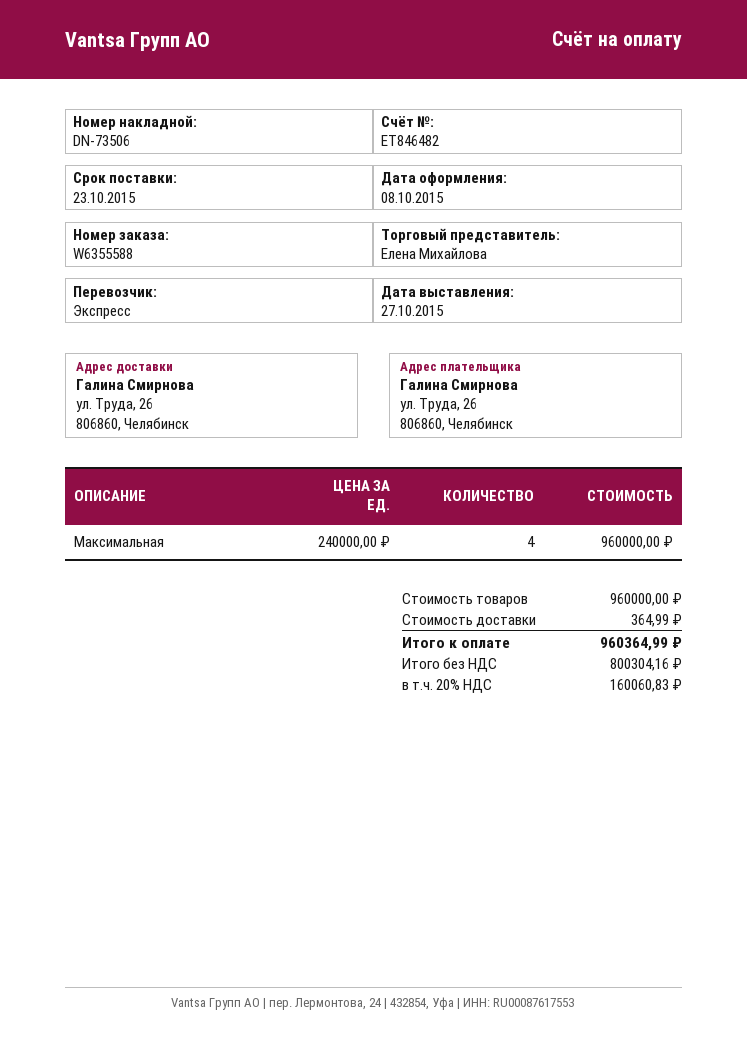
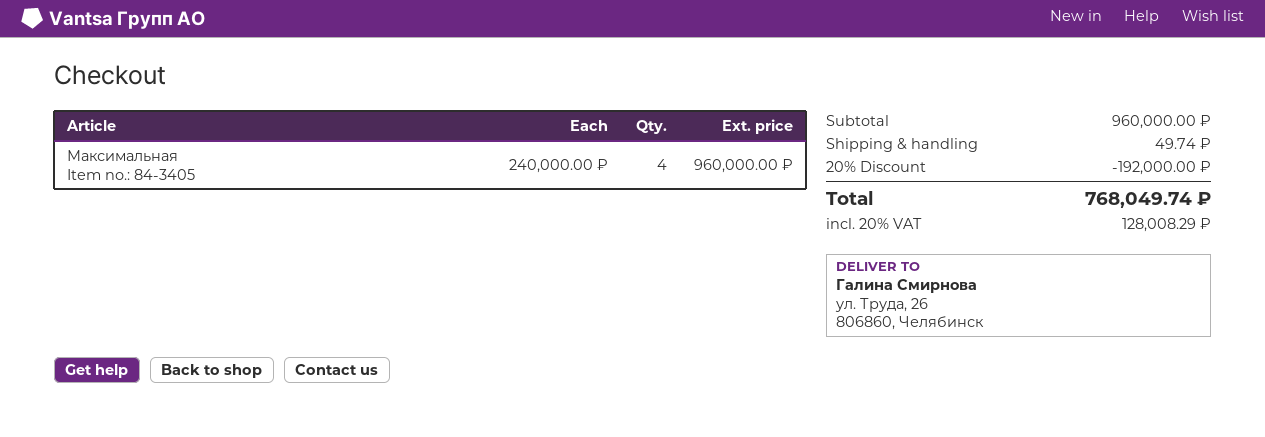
discount: none -> 20% = 192000.00
shipping: 364.99 -> 49.74
tax: 20% = 160060.83 -> 20% = 128008.29
total: 960364.99 -> 768049.74

